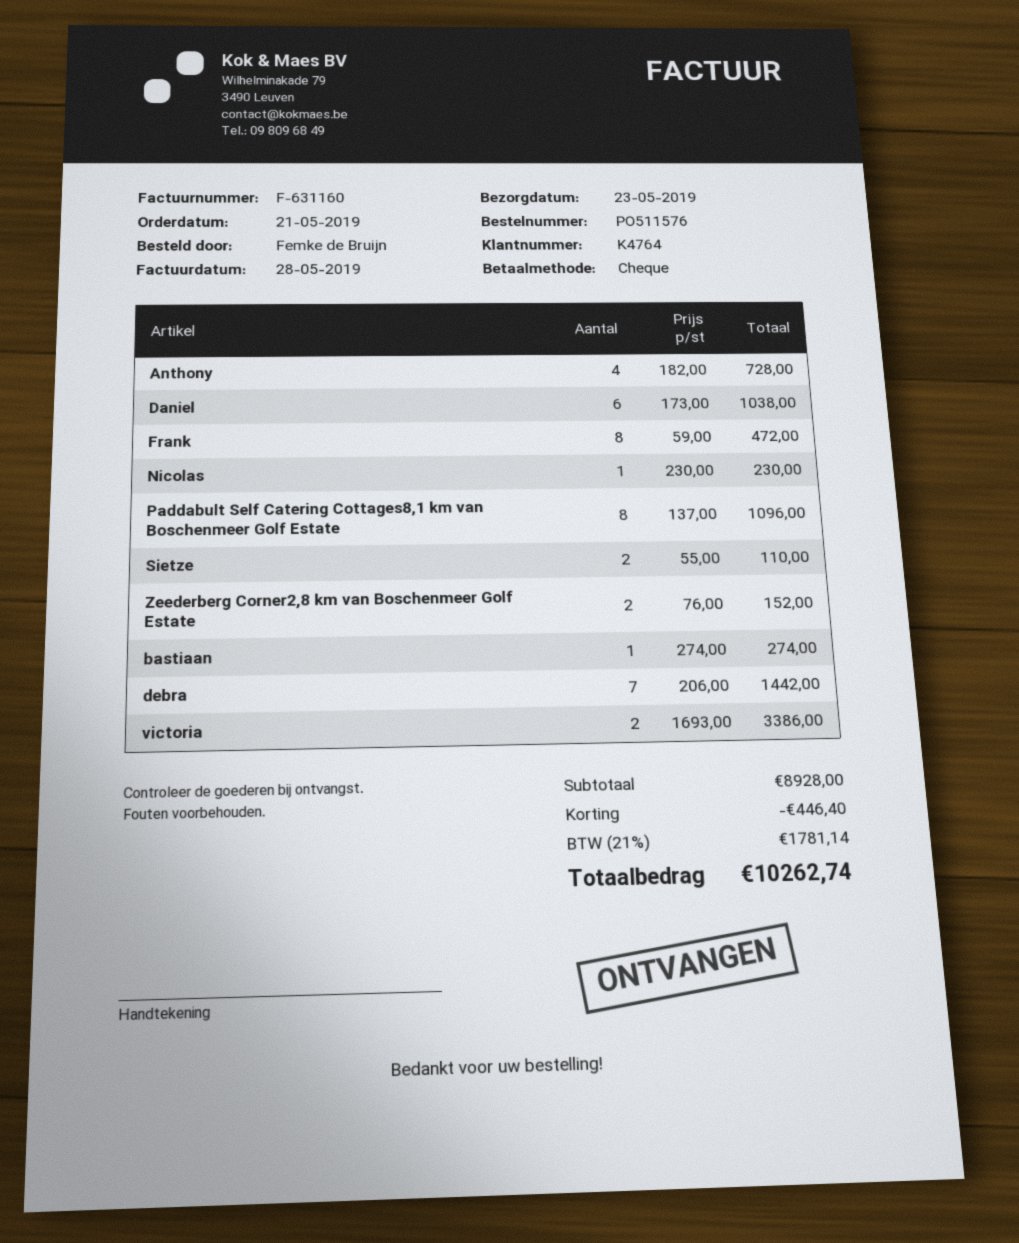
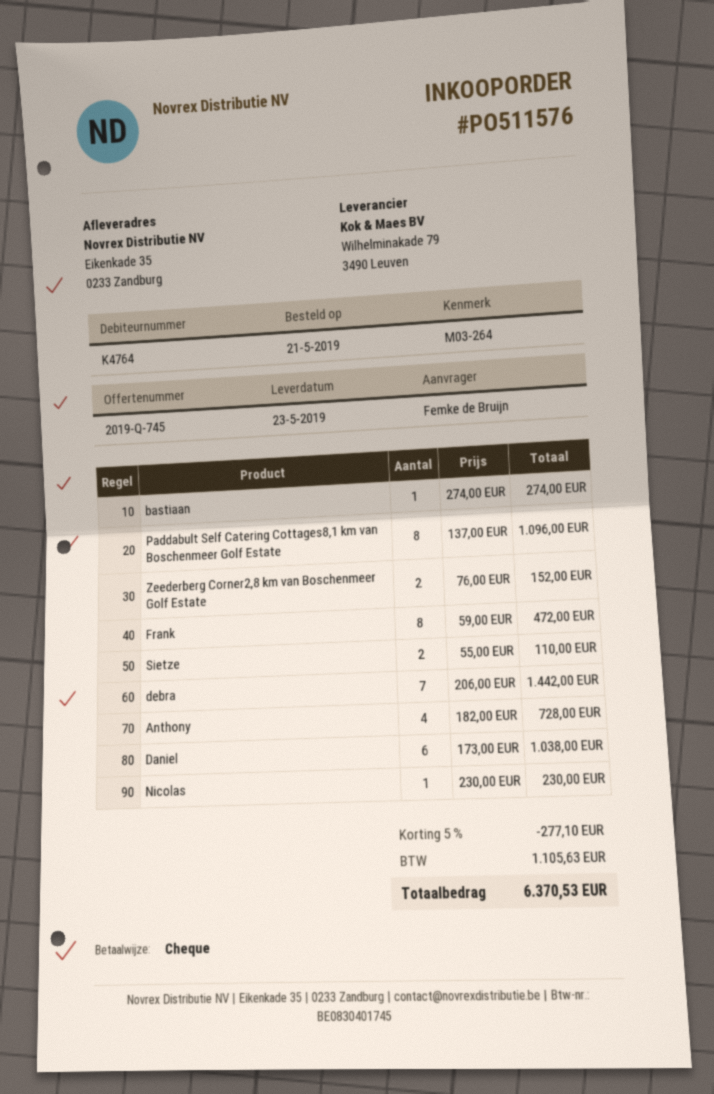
victoria: 2 x 1693.00 = 3386.00 -> none
discount: 446.40 -> 277.10
tax: 1781.14 -> 1105.63
total: 10262.74 -> 6370.53

